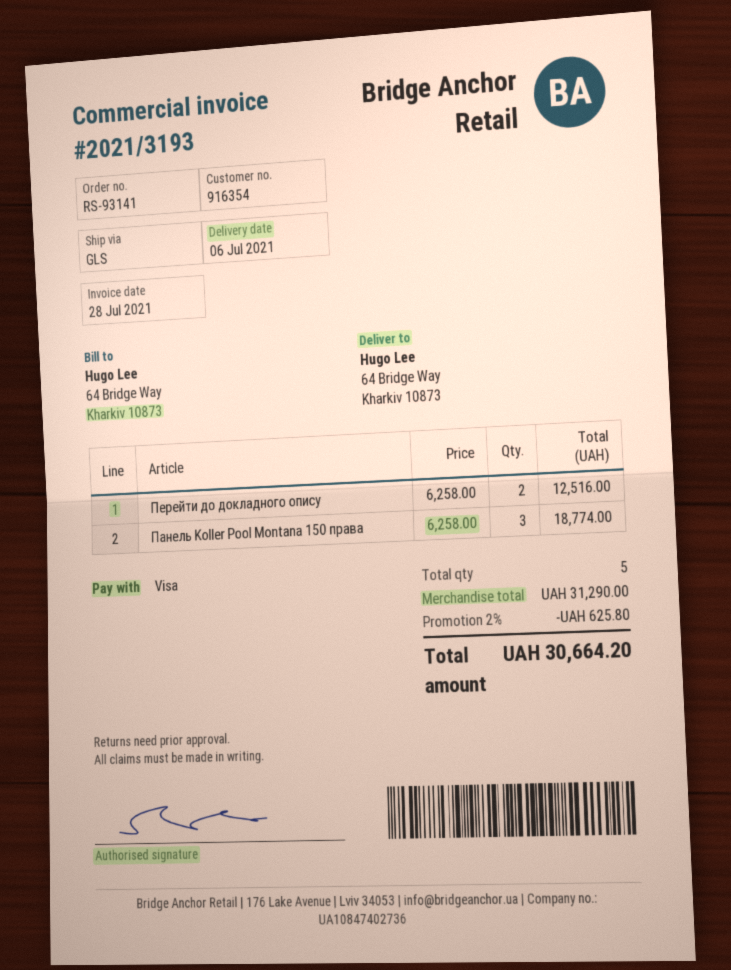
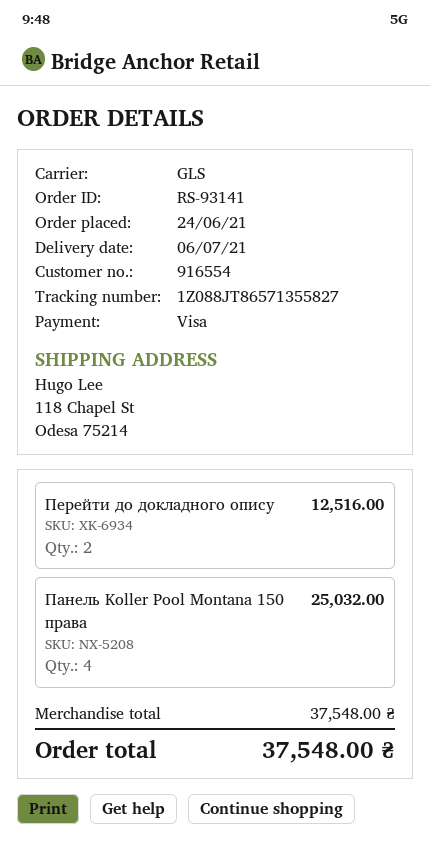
customer number: 916354 -> 916554
ship to: 64 Bridge Way, Kharkiv 10873 -> 118 Chapel St, Odesa 75214
Панель Koller Pool Montana 150 права: 3 for 18774.00 -> 4 for 25032.00
subtotal: 31290.00 -> 37548.00
discount: 2% = 625.80 -> none
total: 30664.20 -> 37548.00

